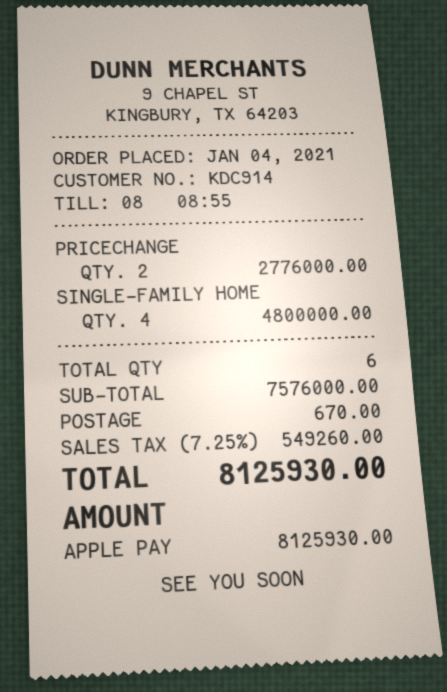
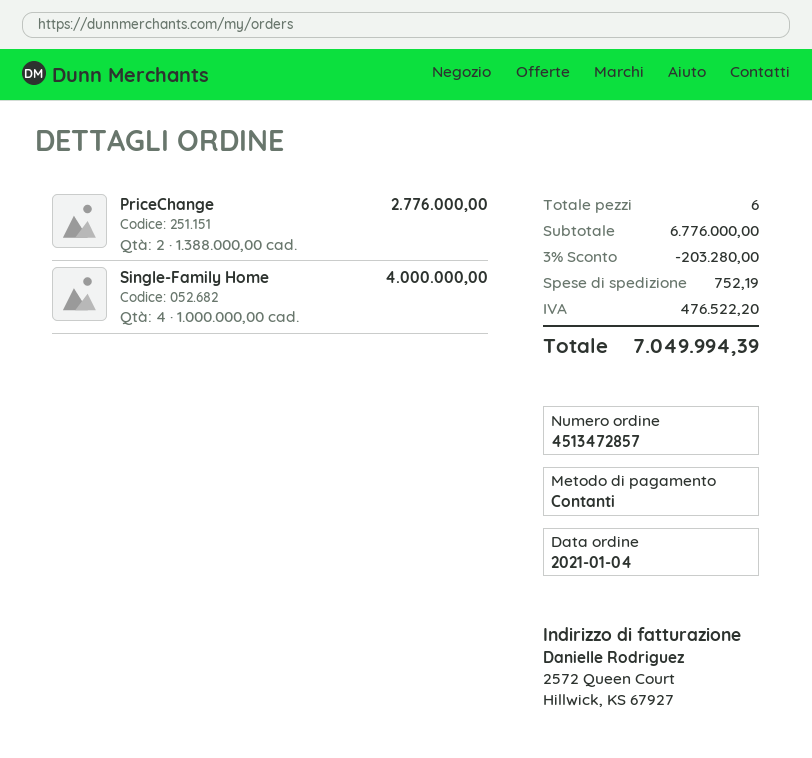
payment method: Apple Pay -> cash
SINGLE-FAMILY HOME: 4 for 4800000.00 -> 4 for 4000000.00
subtotal: 7576000.00 -> 6776000.00
discount: none -> 3% = 203280.00
shipping: 670.00 -> 752.19
tax: 549260.00 -> 476522.20
total: 8125930.00 -> 7049994.39

